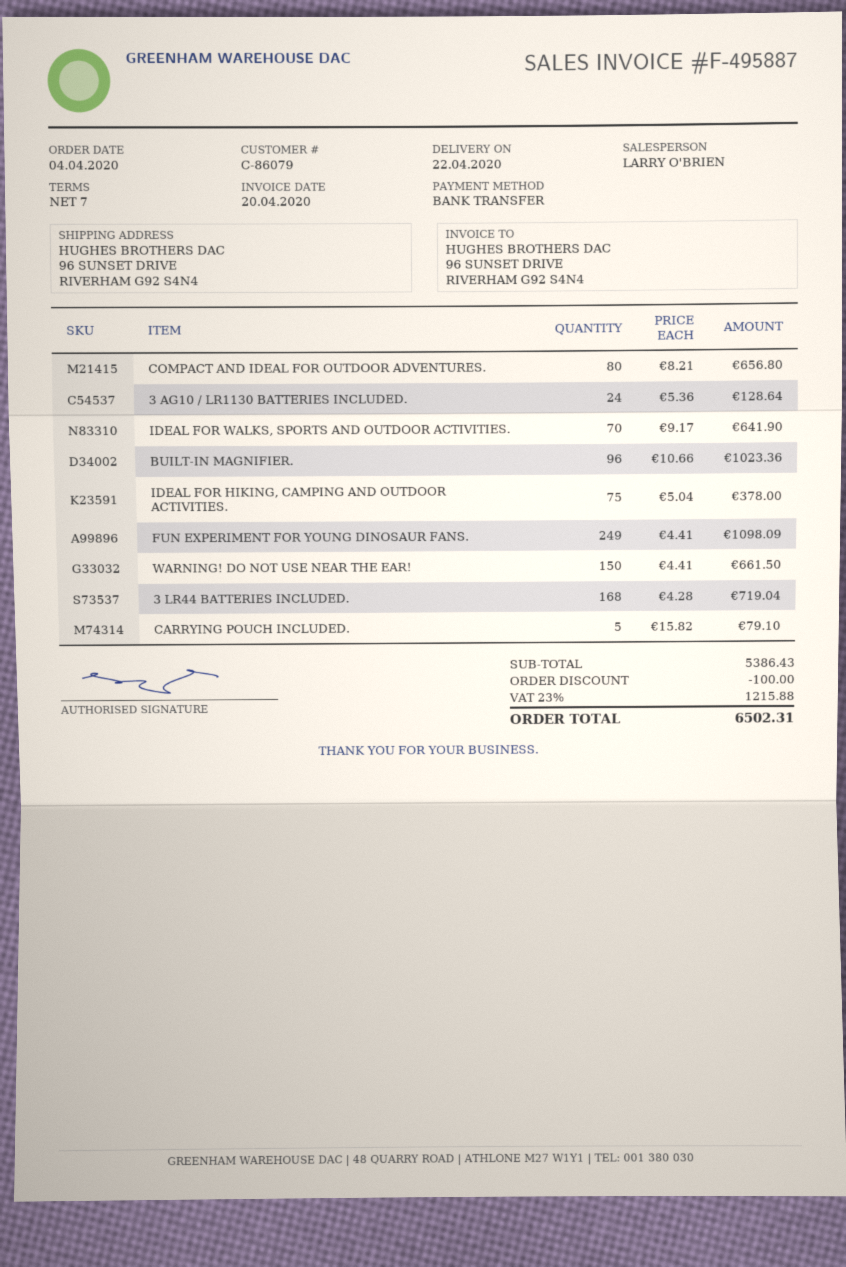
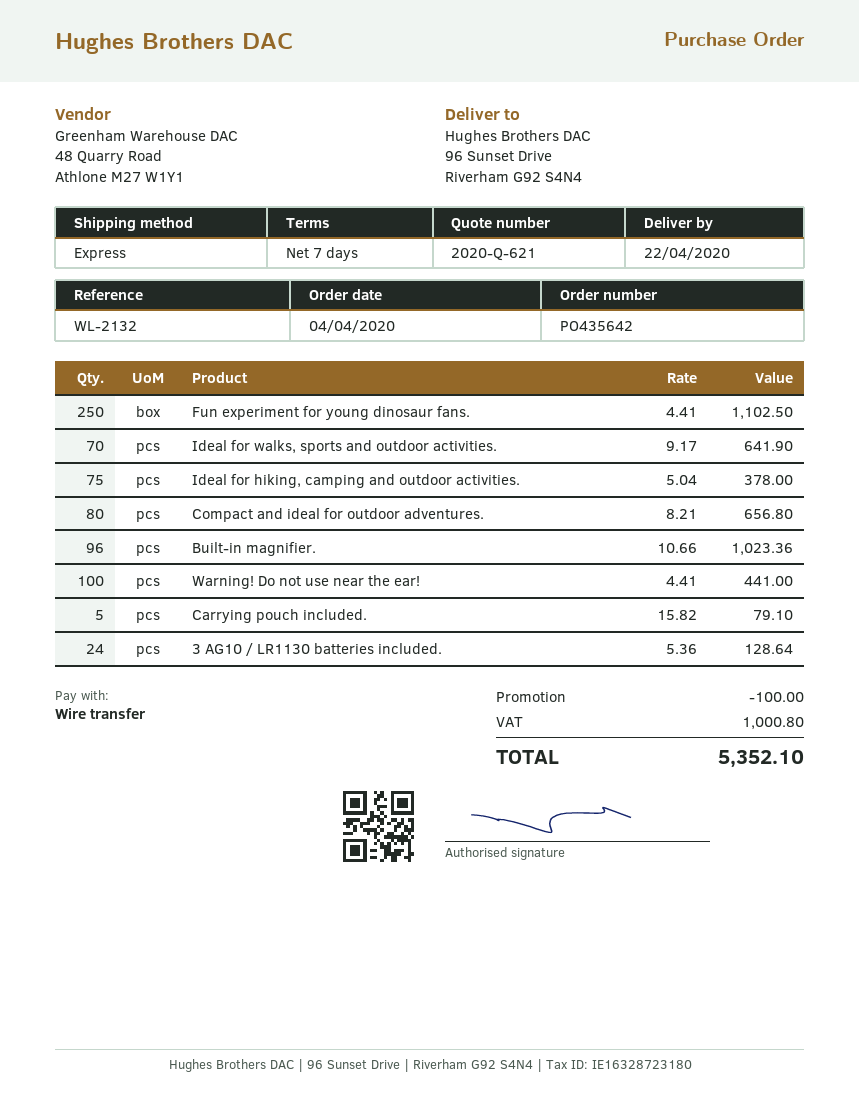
FUN EXPERIMENT FOR YOUNG DINOSAUR FANS.: 249 x 4.41 = 1098.09 -> 250 x 4.41 = 1102.50
WARNING! DO NOT USE NEAR THE EAR!: 150 x 4.41 = 661.50 -> 100 x 4.41 = 441.00
3 LR44 BATTERIES INCLUDED.: 168 x 4.28 = 719.04 -> none
tax: 1215.88 -> 1000.80
total: 6502.31 -> 5352.10

